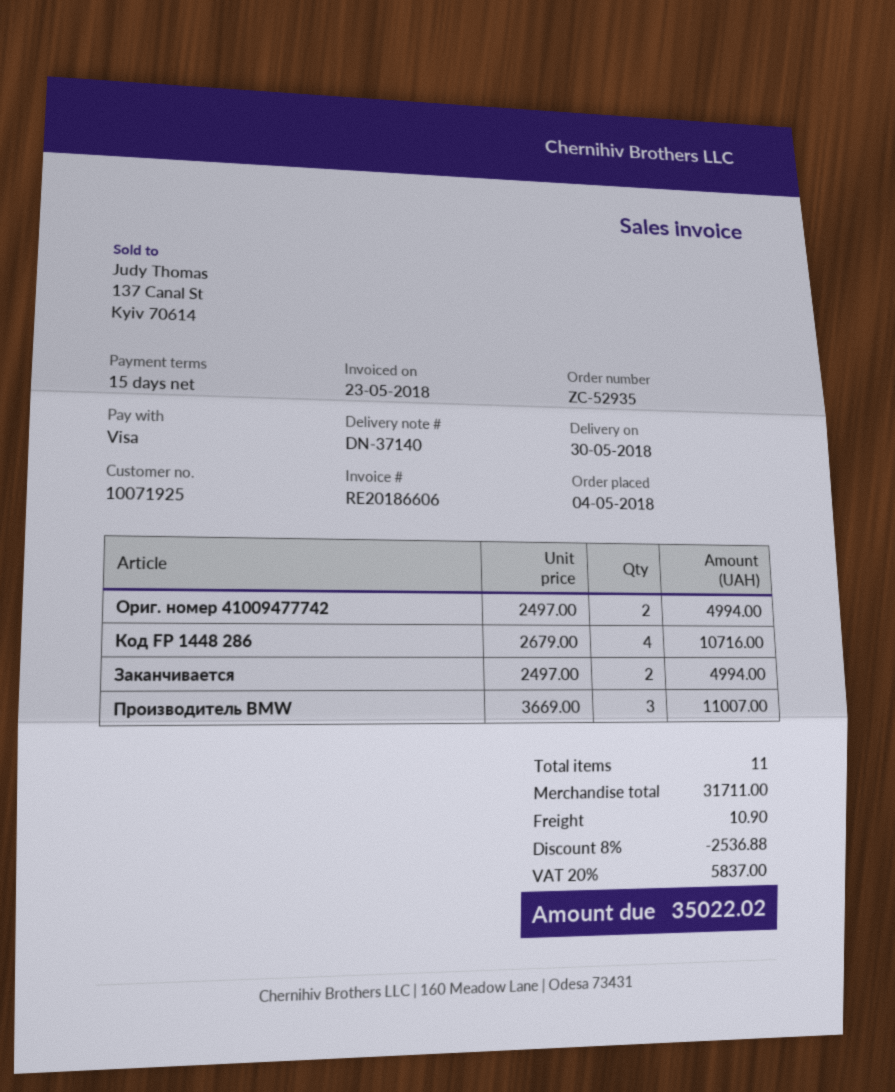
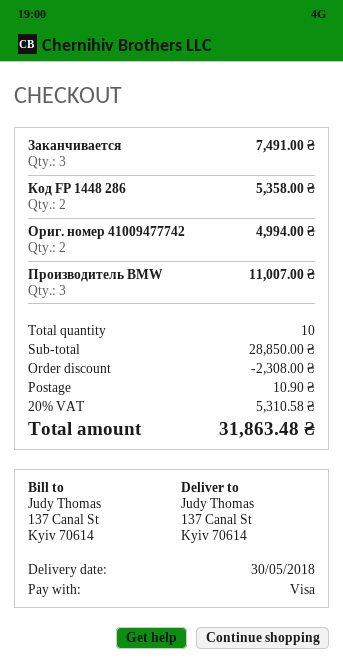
Код FP 1448 286: 4 for 10716.00 -> 2 for 5358.00
Заканчивается: 2 for 4994.00 -> 3 for 7491.00
total quantity: 11 -> 10
subtotal: 31711.00 -> 28850.00
discount: 2536.88 -> 2308.00
tax: 20% = 5837.00 -> 20% = 5310.58
total: 35022.02 -> 31863.48

